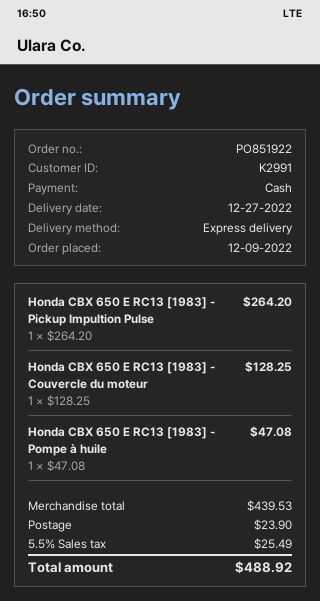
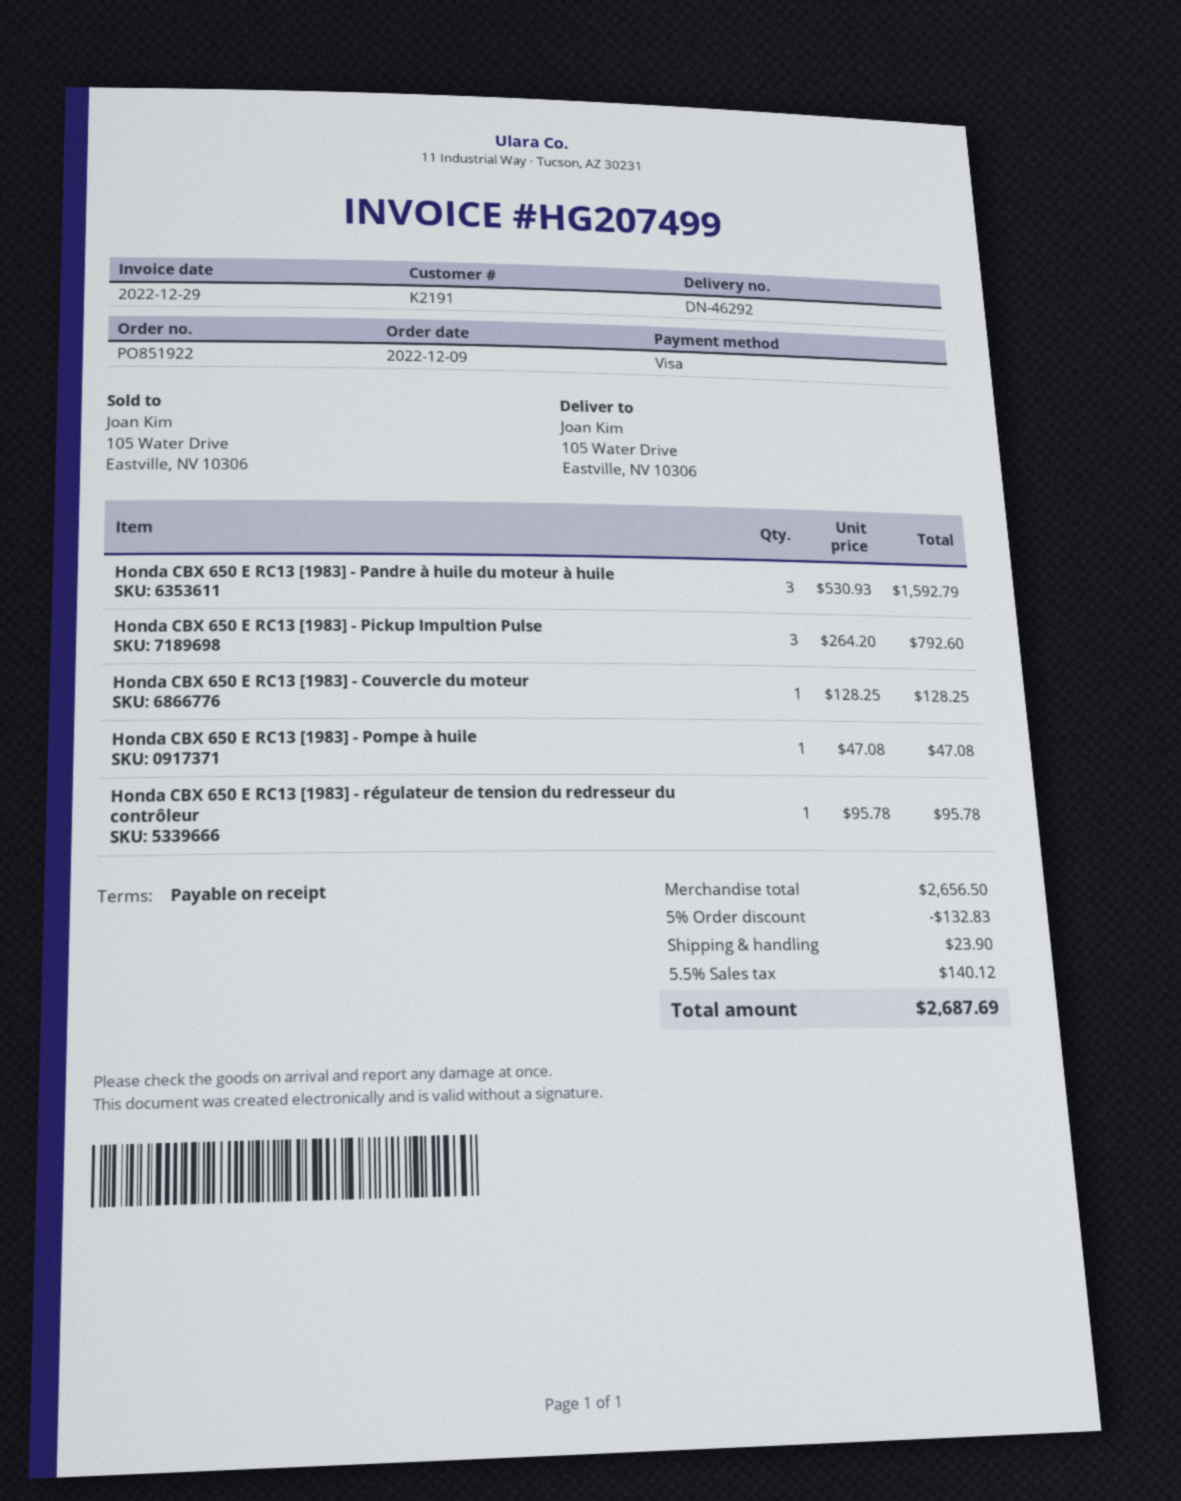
customer number: K2991 -> K2191
payment method: cash -> Visa
Honda CBX 650 E RC13 [1983] - Pickup Impultion Pulse: 1 x 264.20 = 264.20 -> 3 x 264.20 = 792.60
Honda CBX 650 E RC13 [1983] - Pandre à huile du moteur à huile: none -> 3 x 530.93 = 1592.79
Honda CBX 650 E RC13 [1983] - régulateur de tension du redresseur du contrôleur: none -> 1 x 95.78 = 95.78
subtotal: 439.53 -> 2656.50
discount: none -> 5% = 132.83
tax: 5.5% = 25.49 -> 5.5% = 140.12
total: 488.92 -> 2687.69

